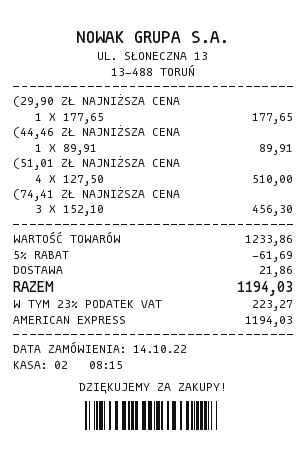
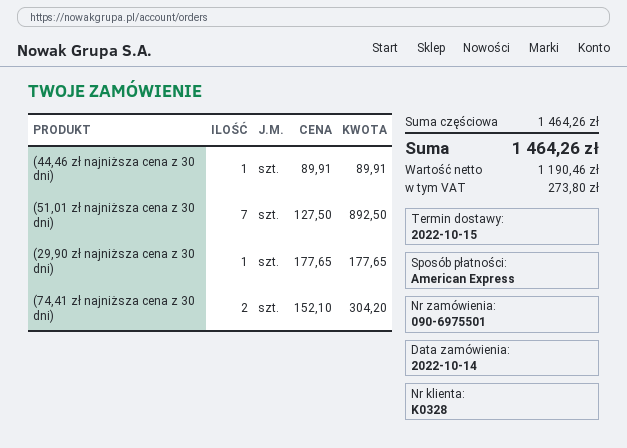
(51,01 ZŁ NAJNIŻSZA CENA: 4 x 127.50 = 510.00 -> 7 x 127.50 = 892.50
(74,41 ZŁ NAJNIŻSZA CENA: 3 x 152.10 = 456.30 -> 2 x 152.10 = 304.20
subtotal: 1233.86 -> 1464.26
discount: 5% = 61.69 -> none
shipping: 21.86 -> none
tax: 223.27 -> 273.80
total: 1194.03 -> 1464.26

